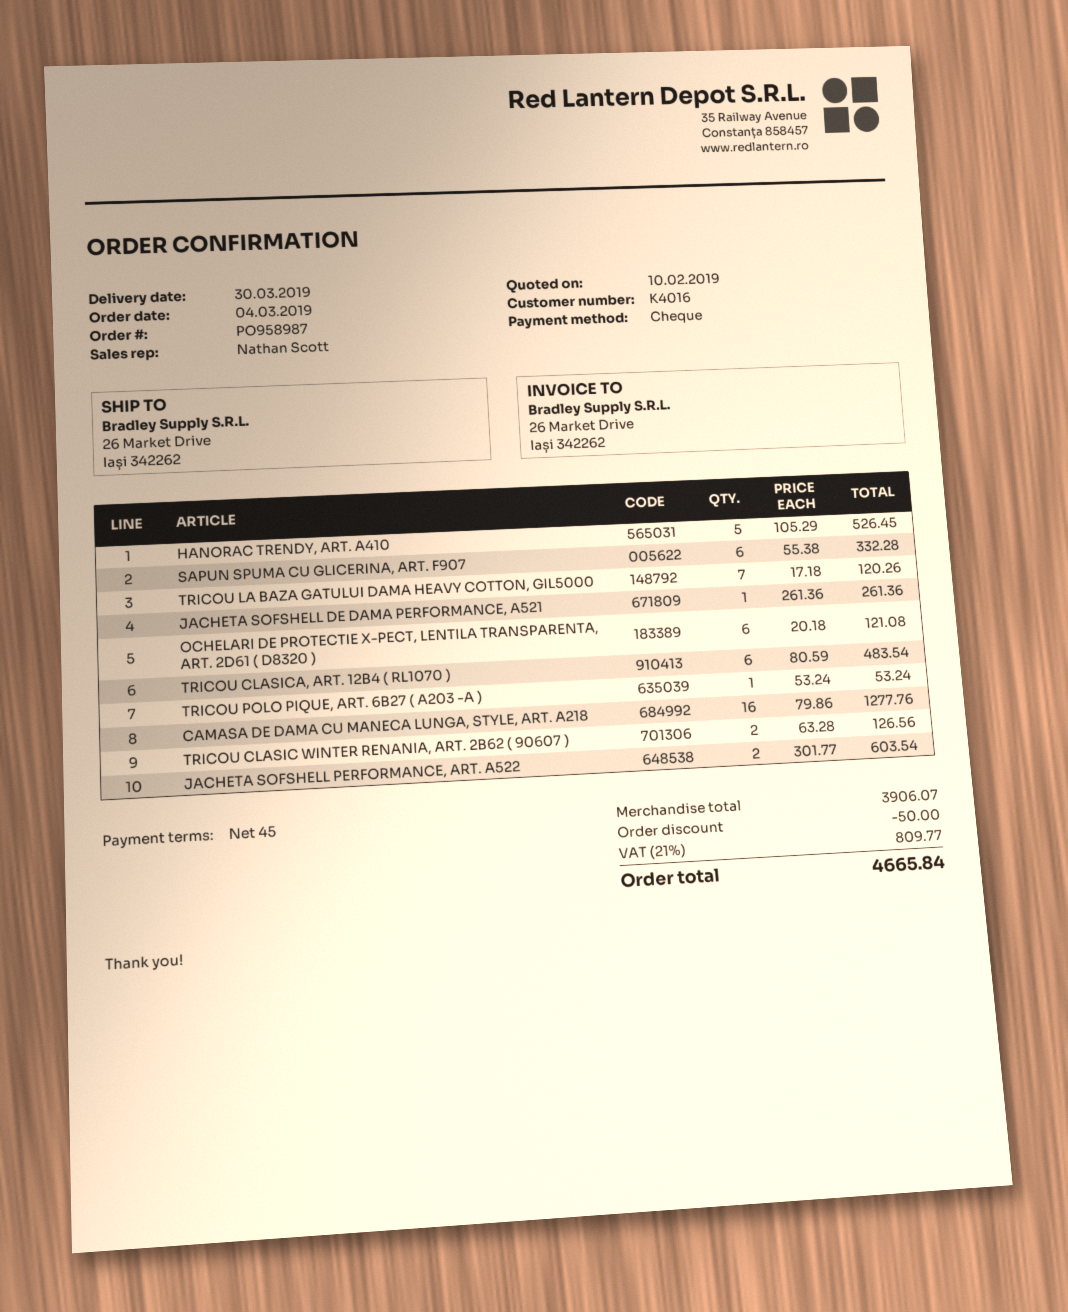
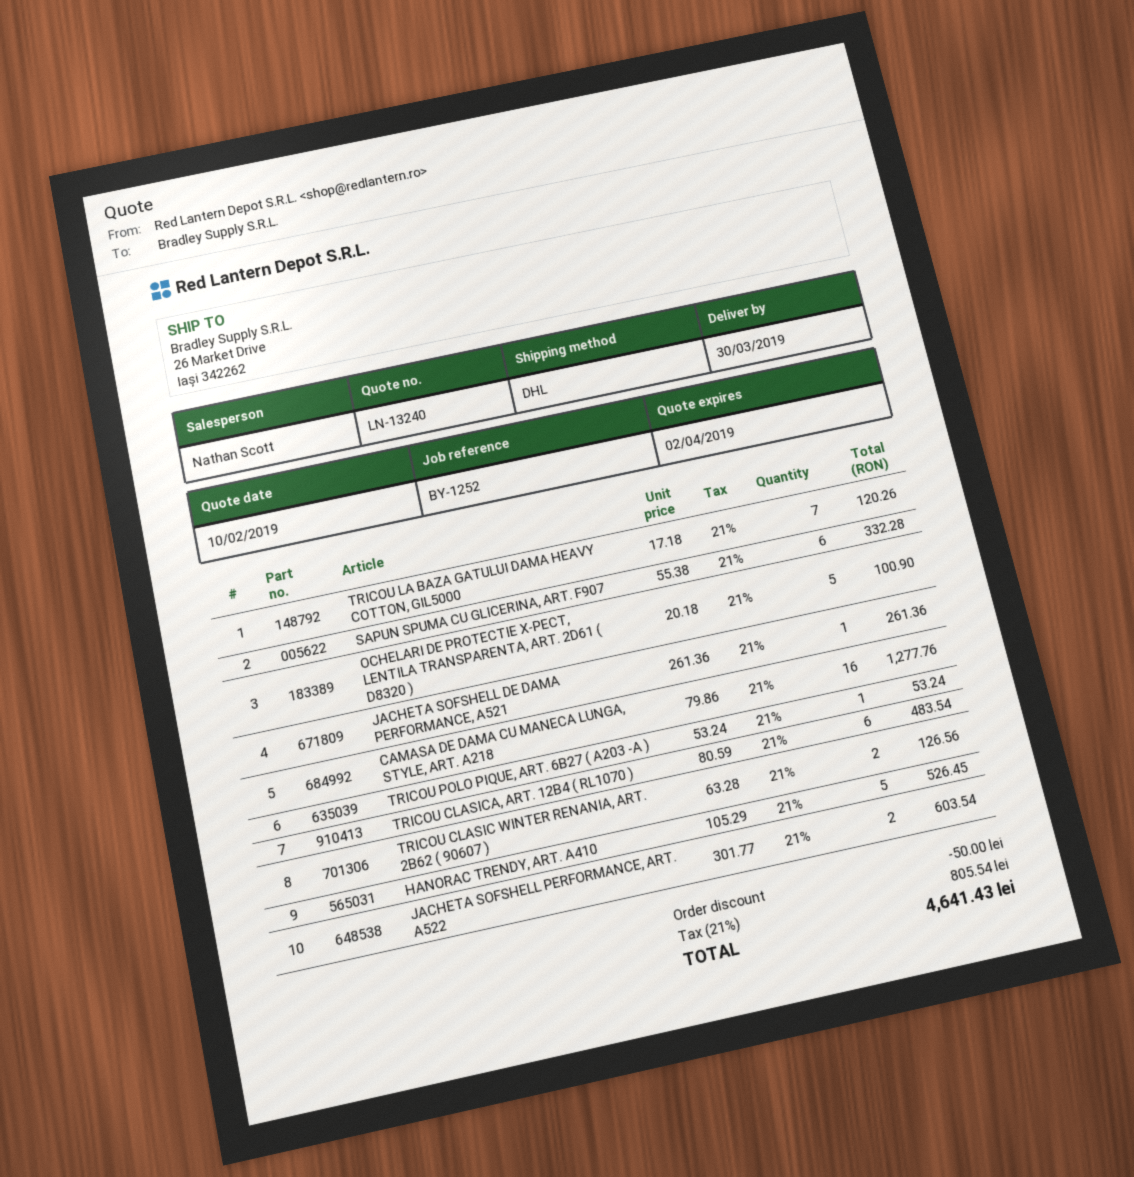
OCHELARI DE PROTECTIE X-PECT, LENTILA TRANSPARENTA, ART. 2D61 ( D8320 ): 6 x 20.18 = 121.08 -> 5 x 20.18 = 100.90
tax: 21% = 809.77 -> 21% = 805.54
total: 4665.84 -> 4641.43

